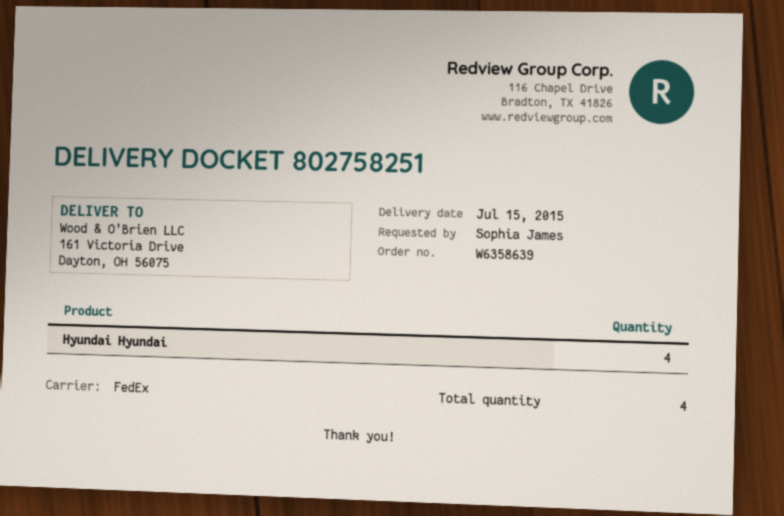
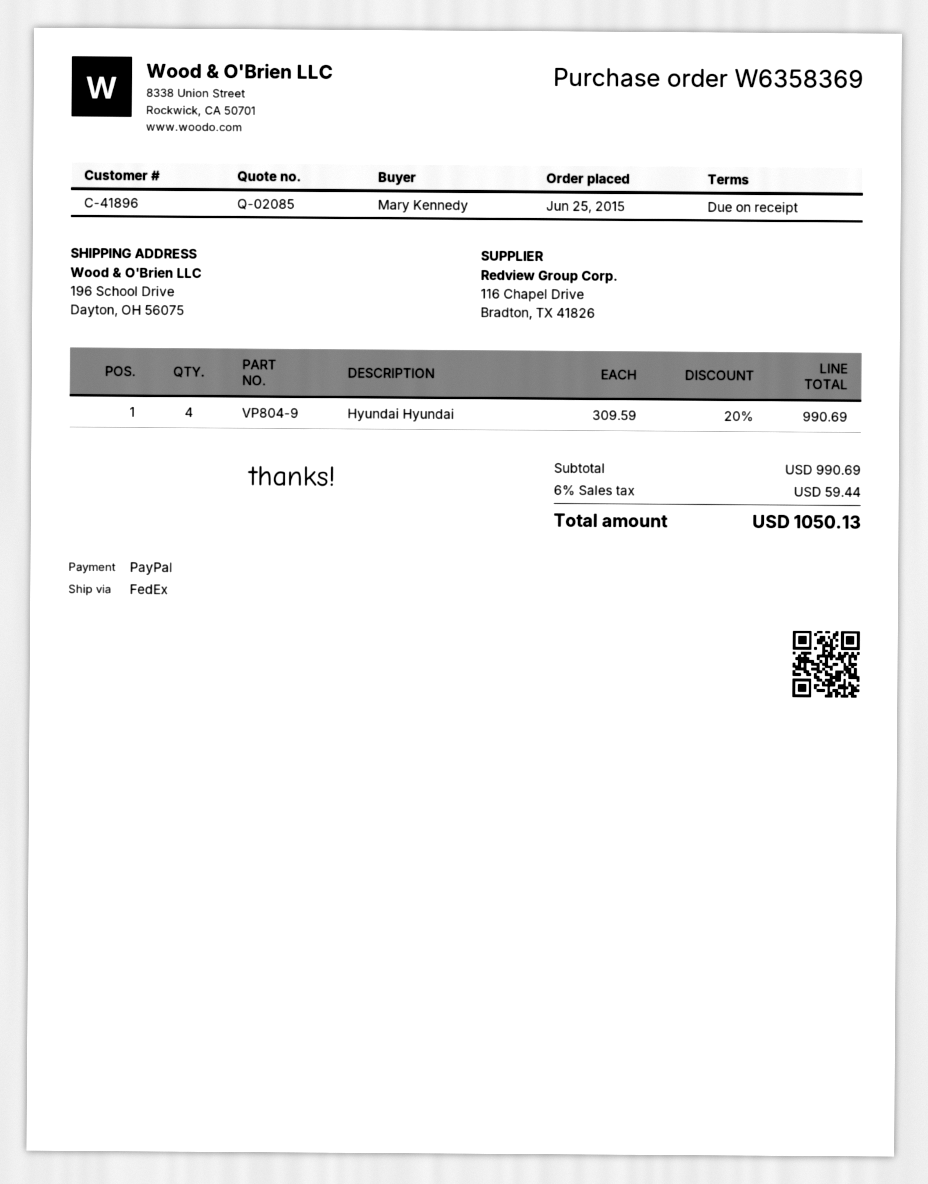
order number: W6358639 -> W6358369
ordered by: Sophia James -> Mary Kennedy
ship to: 161 Victoria Drive, Dayton, OH 56075 -> 196 School Drive, Dayton, OH 56075

